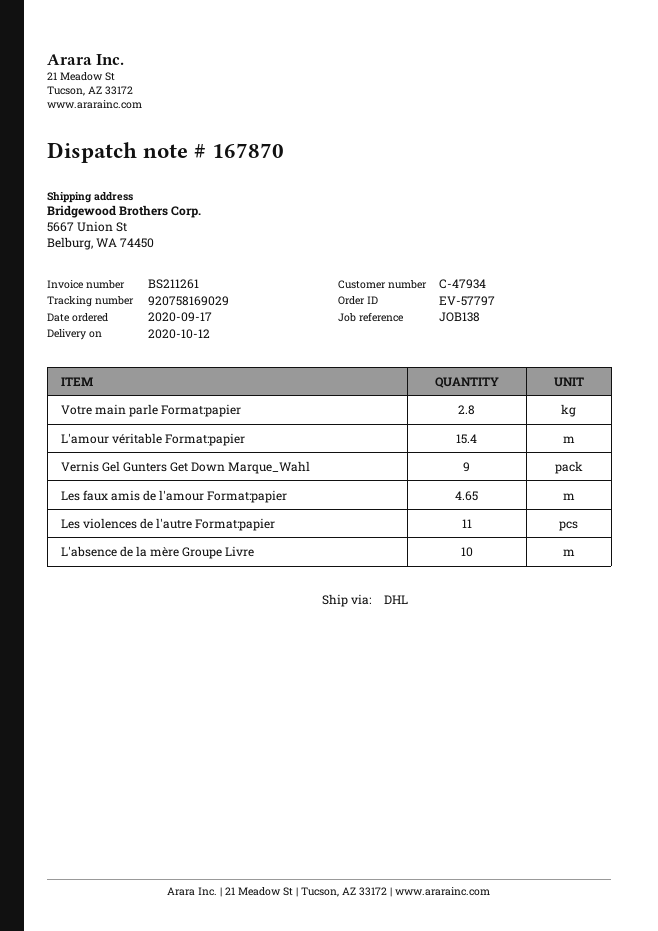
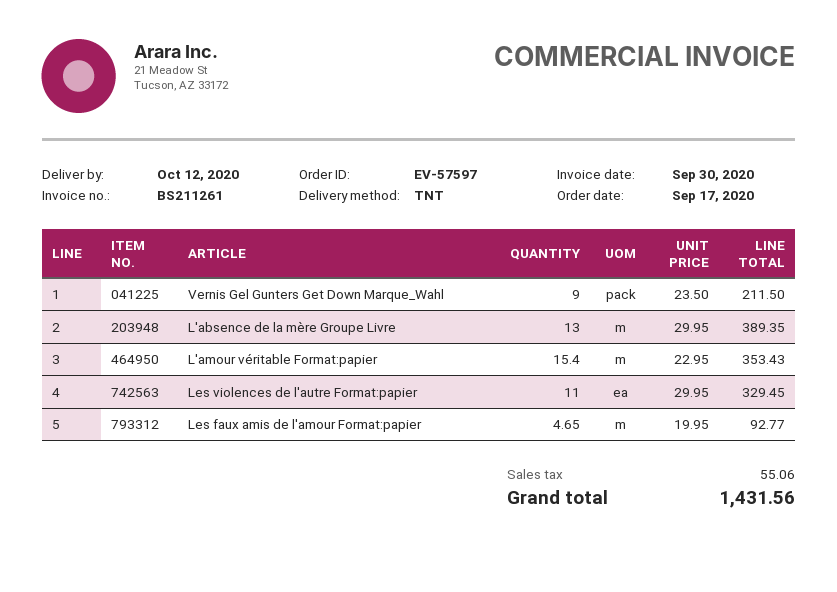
order number: EV-57797 -> EV-57597
shipping method: DHL -> TNT
Votre main parle Format:papier: 2.8 -> none
L'absence de la mère Groupe Livre: 10 -> 13

